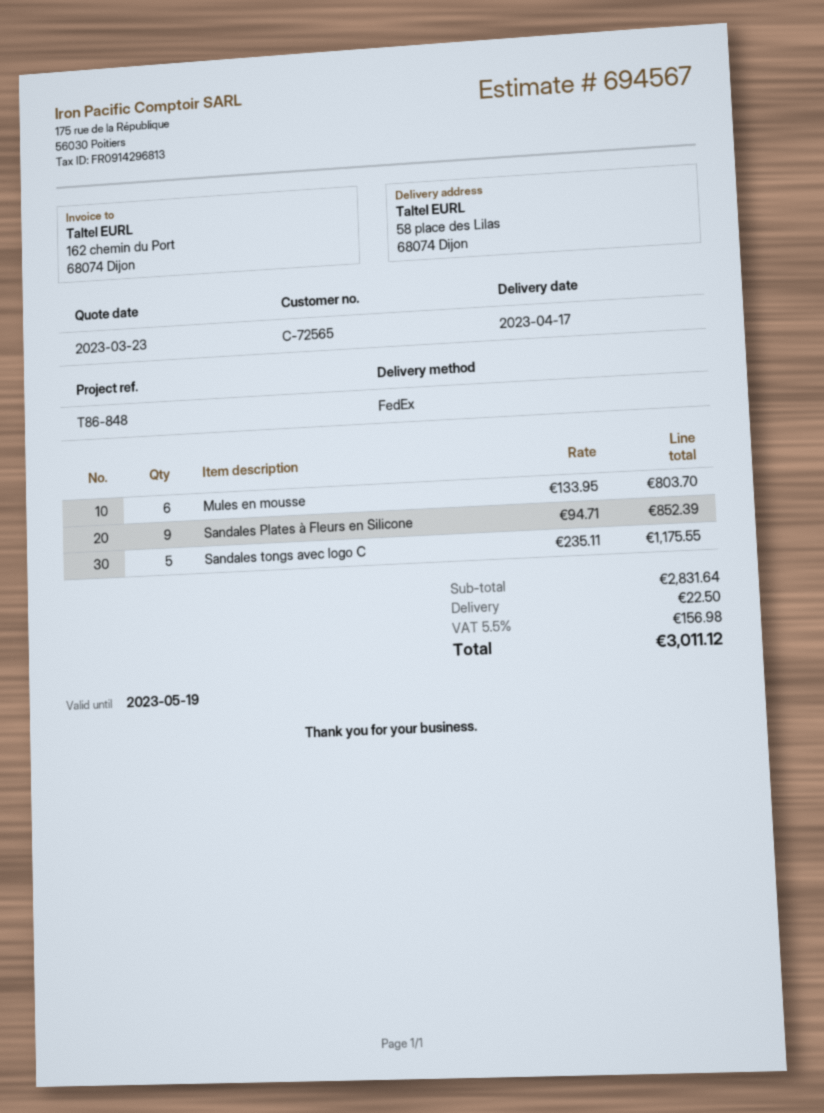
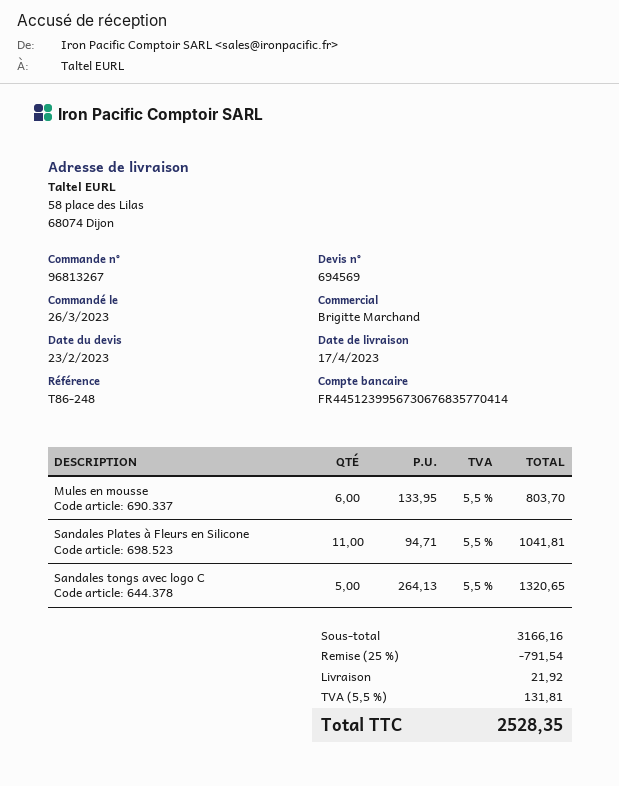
quote number: 694567 -> 694569
quote date: 2023-03-23 -> 2023-02-23
reference: T86-848 -> T86-248
Sandales Plates à Fleurs en Silicone: 9 x 94.71 = 852.39 -> 11 x 94.71 = 1041.81
Sandales tongs avec logo C: 5 x 235.11 = 1175.55 -> 5 x 264.13 = 1320.65
subtotal: 2831.64 -> 3166.16
discount: none -> 25% = 791.54
shipping: 22.50 -> 21.92
tax: 5.5% = 156.98 -> 5.5% = 131.81
total: 3011.12 -> 2528.35

